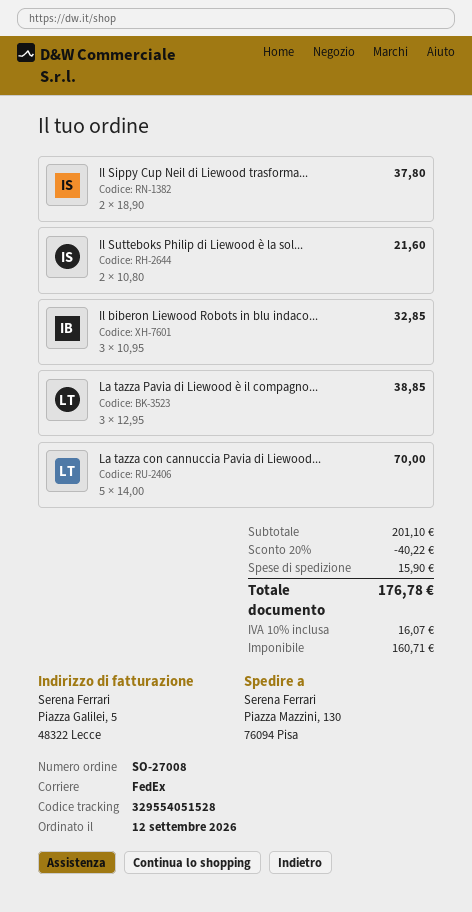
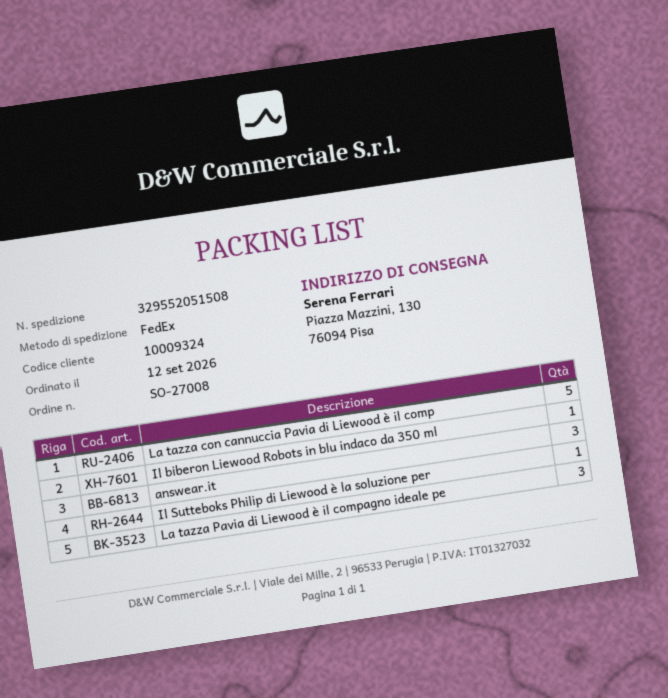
tracking number: 329554051528 -> 329552051508
Il Sippy Cup Neil di Liewood trasforma...: 2 -> none
Il Sutteboks Philip di Liewood è la sol...: 2 -> 1
Il biberon Liewood Robots in blu indaco...: 3 -> 1
answear.it: none -> 3

